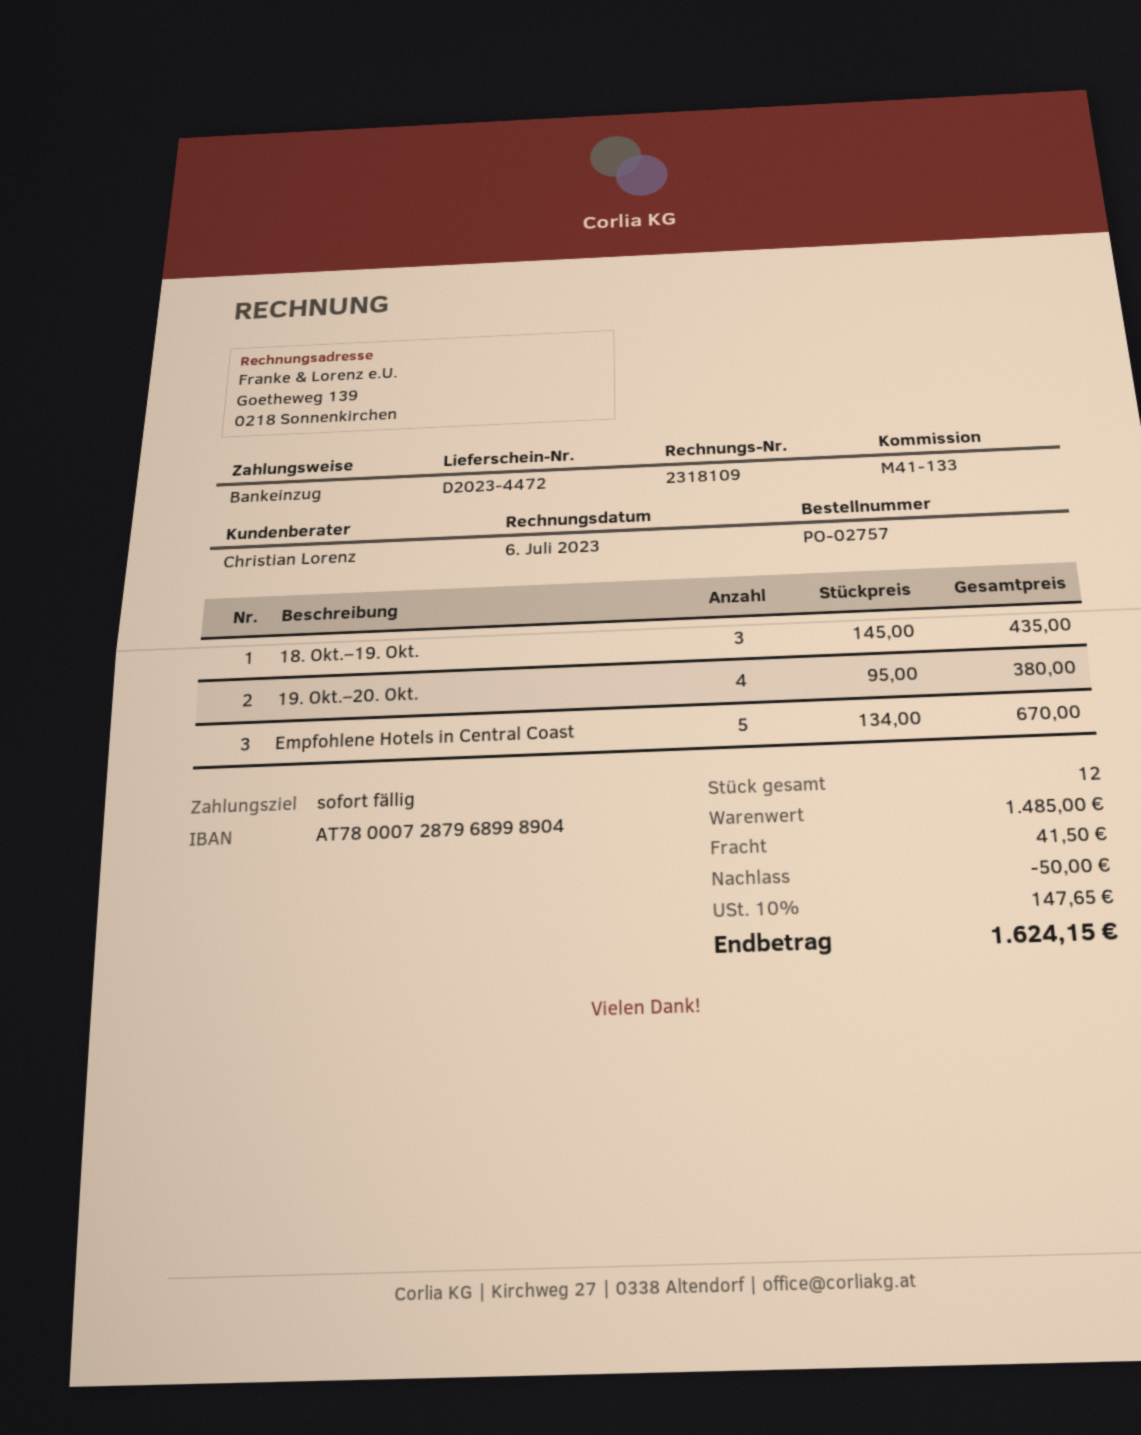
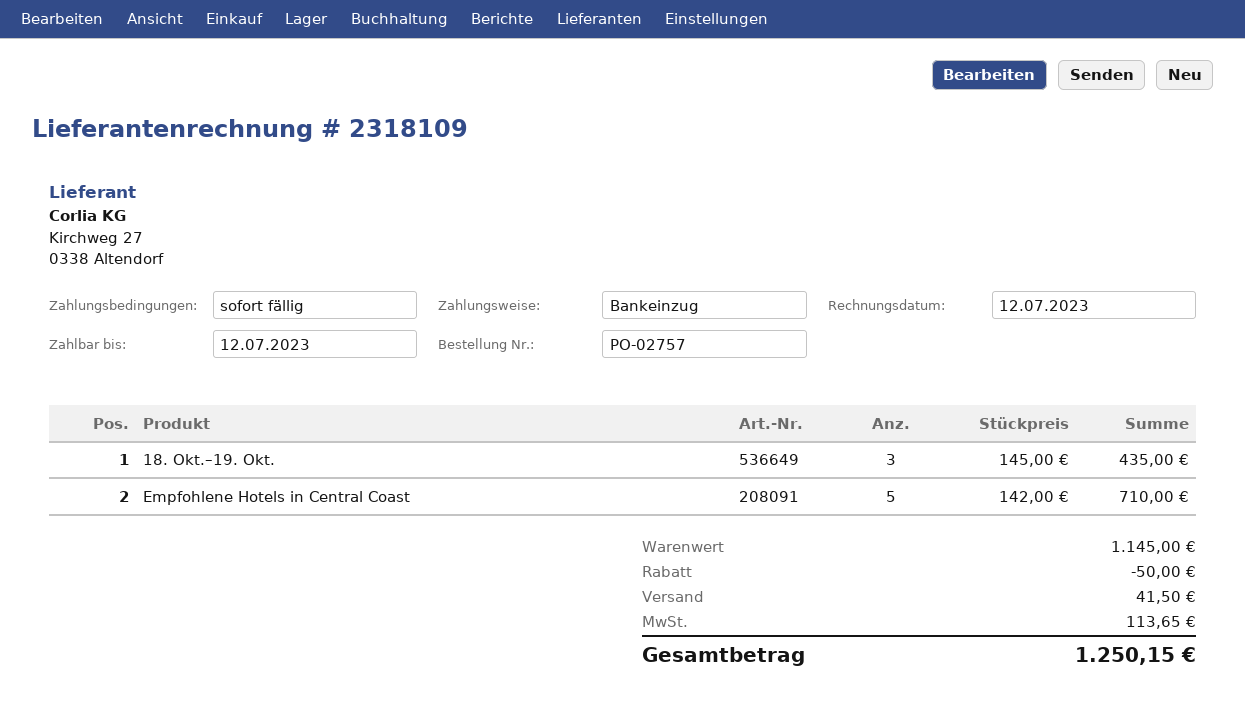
invoice date: 2023-07-06 -> 2023-07-12
19. Okt.–20. Okt.: 4 x 95.00 = 380.00 -> none
Empfohlene Hotels in Central Coast: 5 x 134.00 = 670.00 -> 5 x 142.00 = 710.00
subtotal: 1485.00 -> 1145.00
tax: 147.65 -> 113.65
total: 1624.15 -> 1250.15

